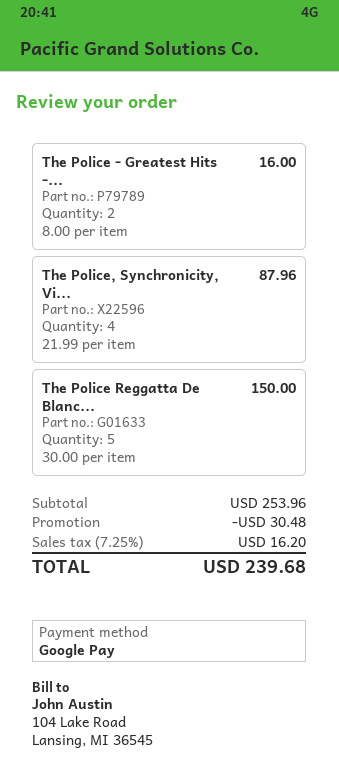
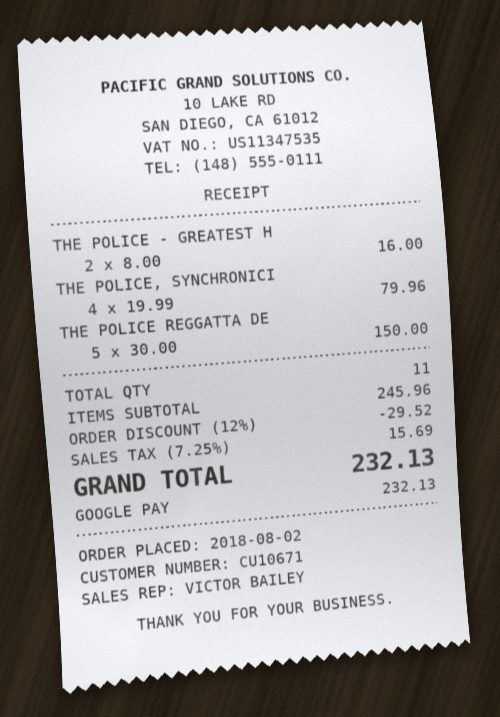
The Police, Synchronicity, Vi...: 4 x 21.99 = 87.96 -> 4 x 19.99 = 79.96
subtotal: 253.96 -> 245.96
discount: 30.48 -> 29.52
tax: 7.25% = 16.20 -> 7.25% = 15.69
total: 239.68 -> 232.13

